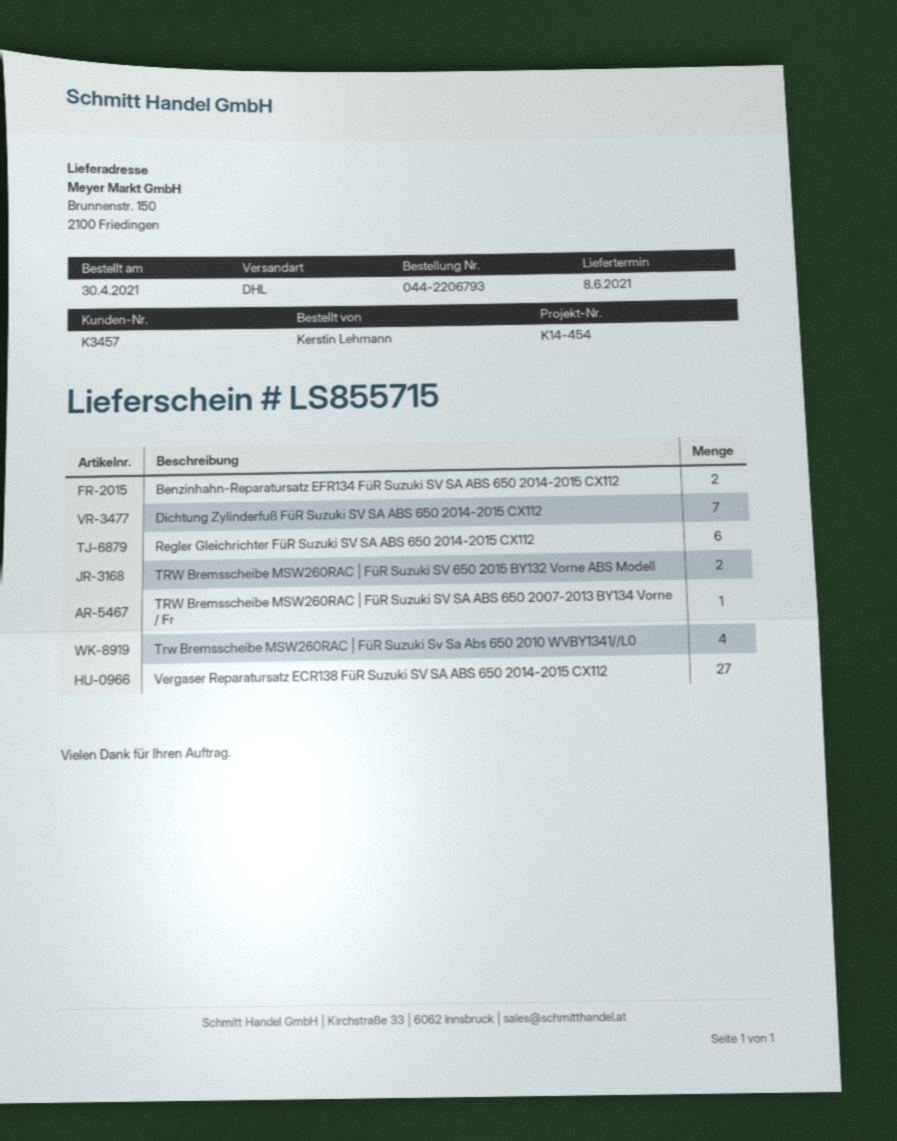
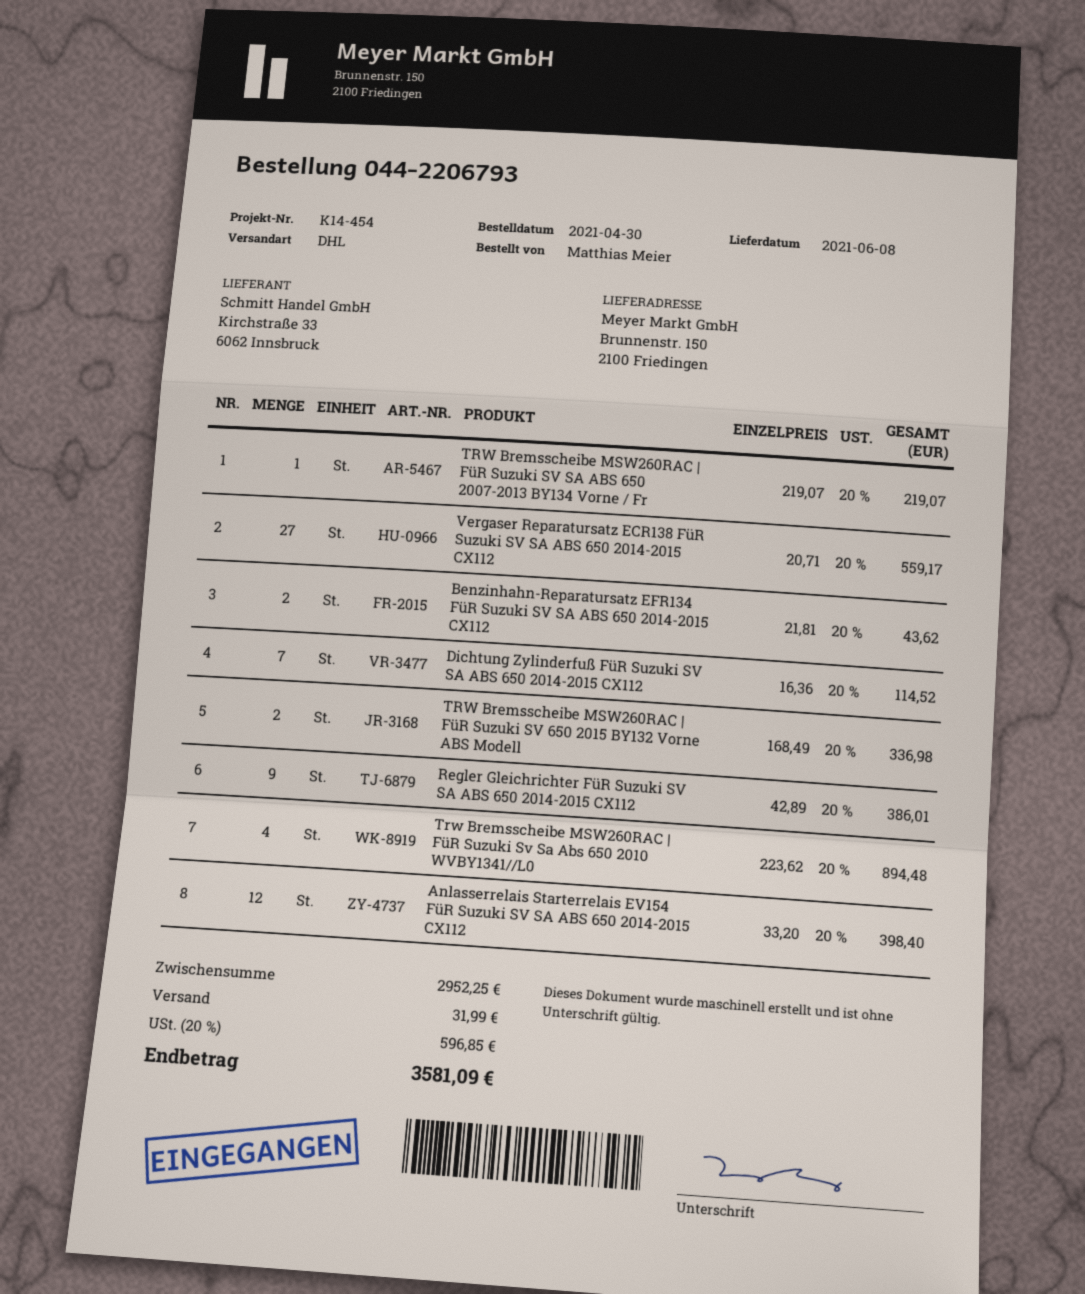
ordered by: Kerstin Lehmann -> Matthias Meier
Regler Gleichrichter FüR Suzuki SV SA ABS 650 2014-2015 CX112: 6 -> 9
Anlasserrelais Starterrelais EV154 FüR Suzuki SV SA ABS 650 2014-2015 CX112: none -> 12

